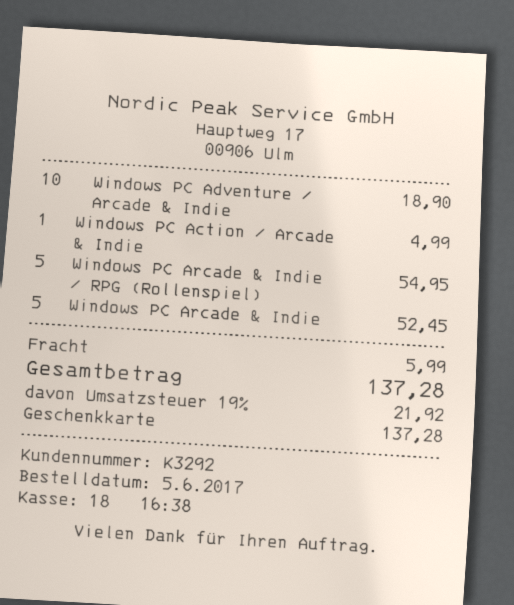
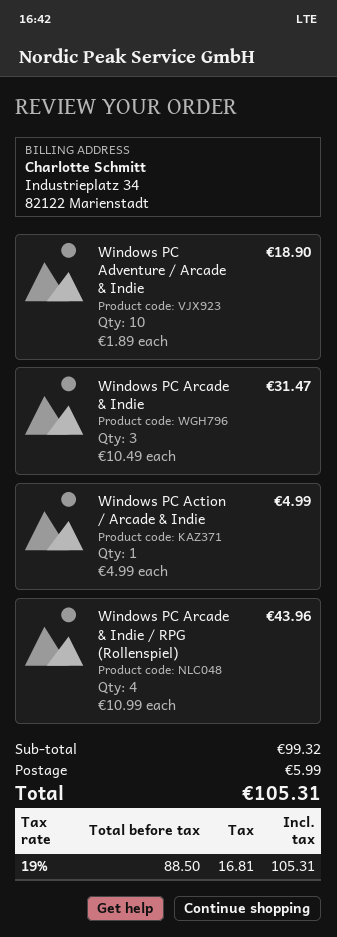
Windows PC Arcade & Indie / RPG (Rollenspiel): 5 for 54.95 -> 4 for 43.96
Windows PC Arcade & Indie: 5 for 52.45 -> 3 for 31.47
tax: 19% = 21.92 -> 19% = 16.81
total: 137.28 -> 105.31

